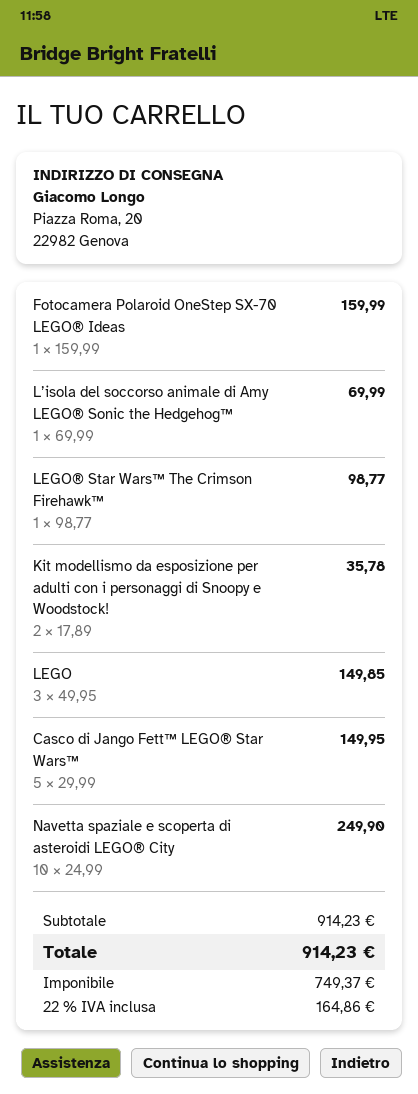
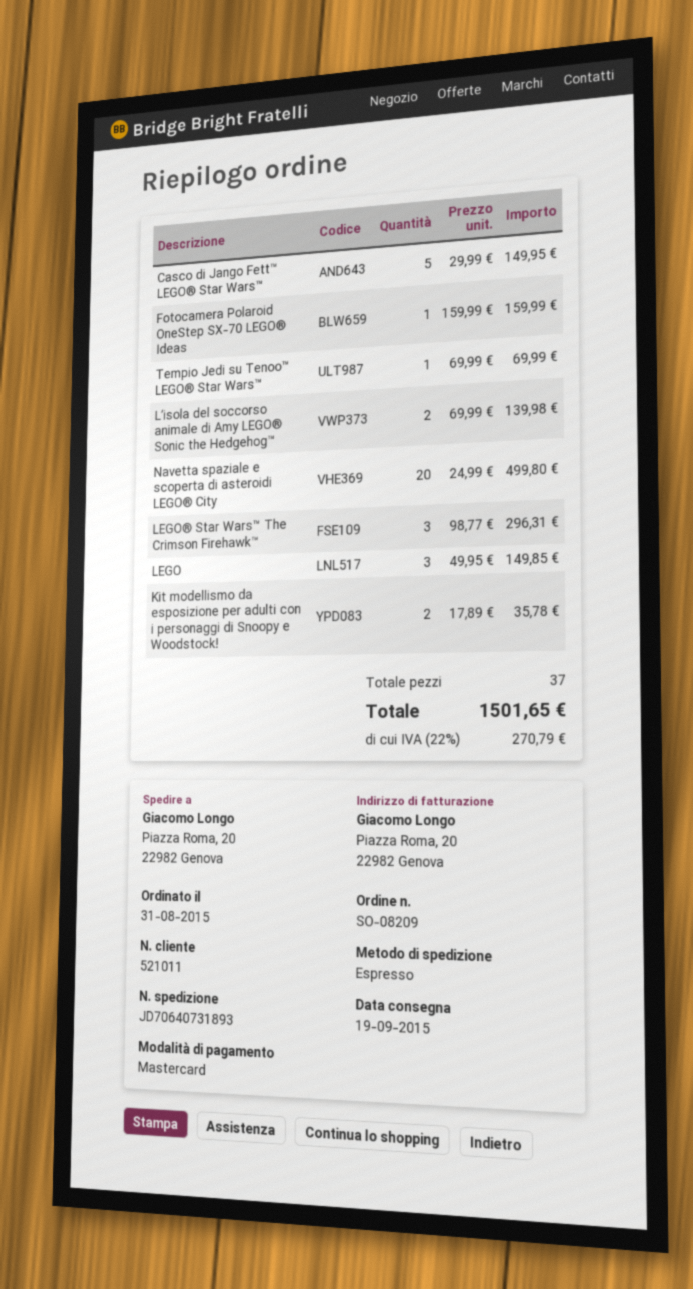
L’isola del soccorso animale di Amy LEGO® Sonic the Hedgehog™: 1 x 69.99 = 69.99 -> 2 x 69.99 = 139.98
LEGO® Star Wars™ The Crimson Firehawk™: 1 x 98.77 = 98.77 -> 3 x 98.77 = 296.31
Navetta spaziale e scoperta di asteroidi LEGO® City: 10 x 24.99 = 249.90 -> 20 x 24.99 = 499.80
Tempio Jedi su Tenoo™ LEGO® Star Wars™: none -> 1 x 69.99 = 69.99
tax: 22% = 164.86 -> 22% = 270.79
total: 914.23 -> 1501.65

